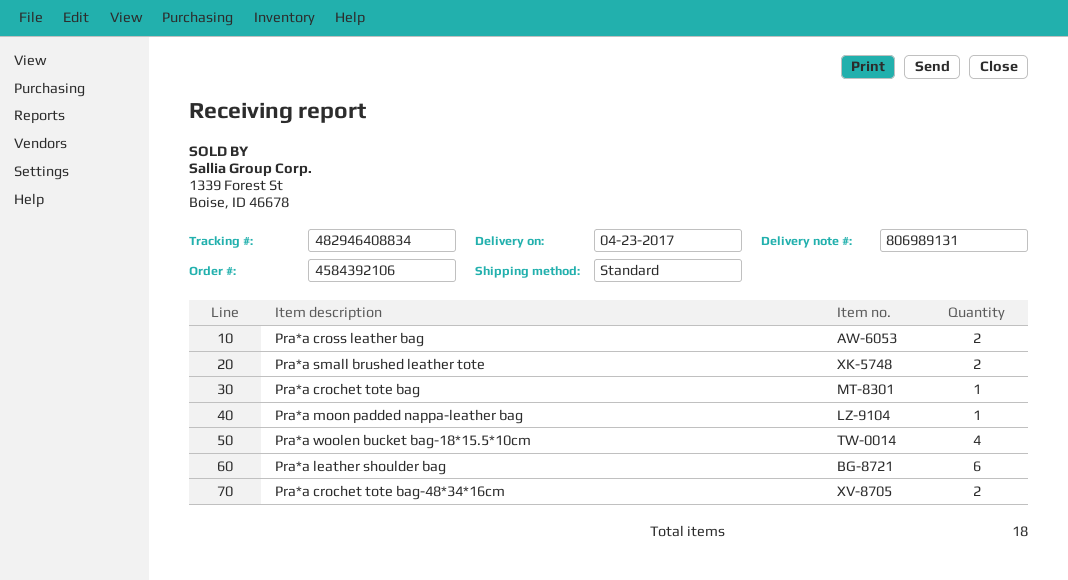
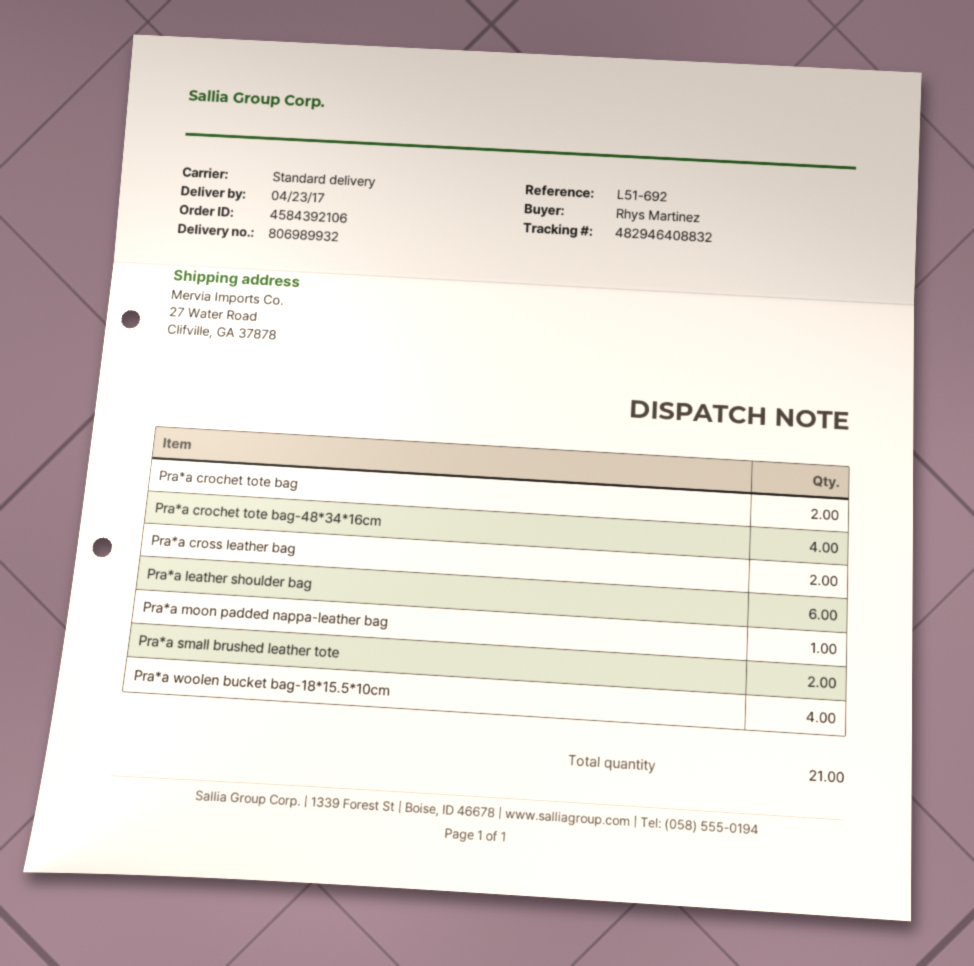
delivery note number: 806989131 -> 806989932
tracking number: 482946408834 -> 482946408832
Pra*a crochet tote bag: 1 -> 2
Pra*a crochet tote bag-48*34*16cm: 2 -> 4
total quantity: 18 -> 21

